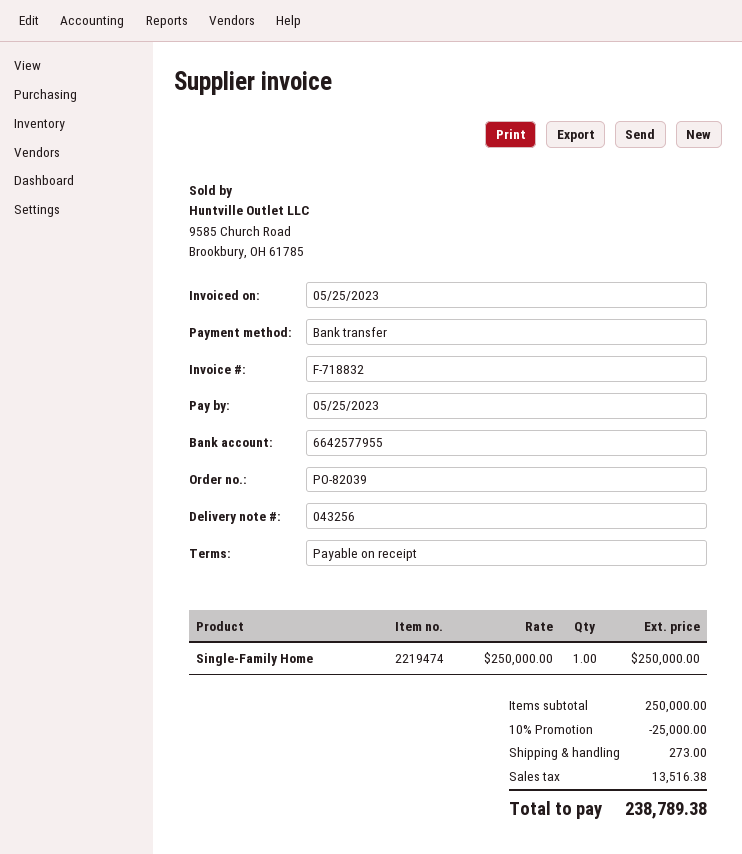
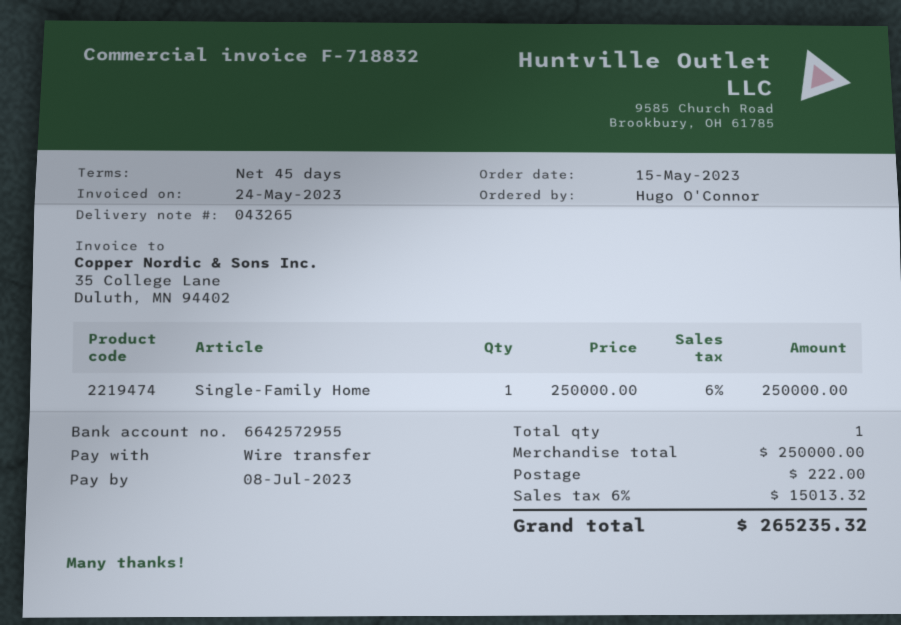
delivery note number: 043256 -> 043265
invoice date: 2023-05-25 -> 2023-05-24
payment terms: on receipt -> 45 days
due date: 2023-05-25 -> 2023-07-08
bank account: 6642577955 -> 6642572955
discount: 10% = 25000.00 -> none
shipping: 273.00 -> 222.00
tax: 13516.38 -> 15013.32
total: 238789.38 -> 265235.32

